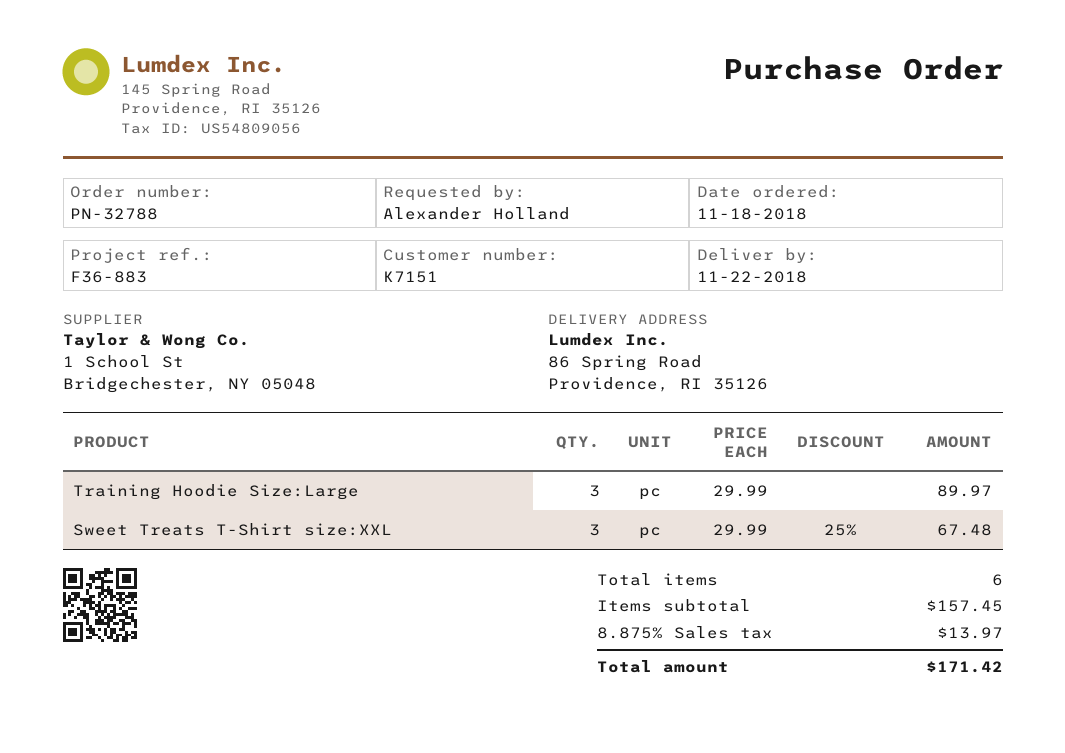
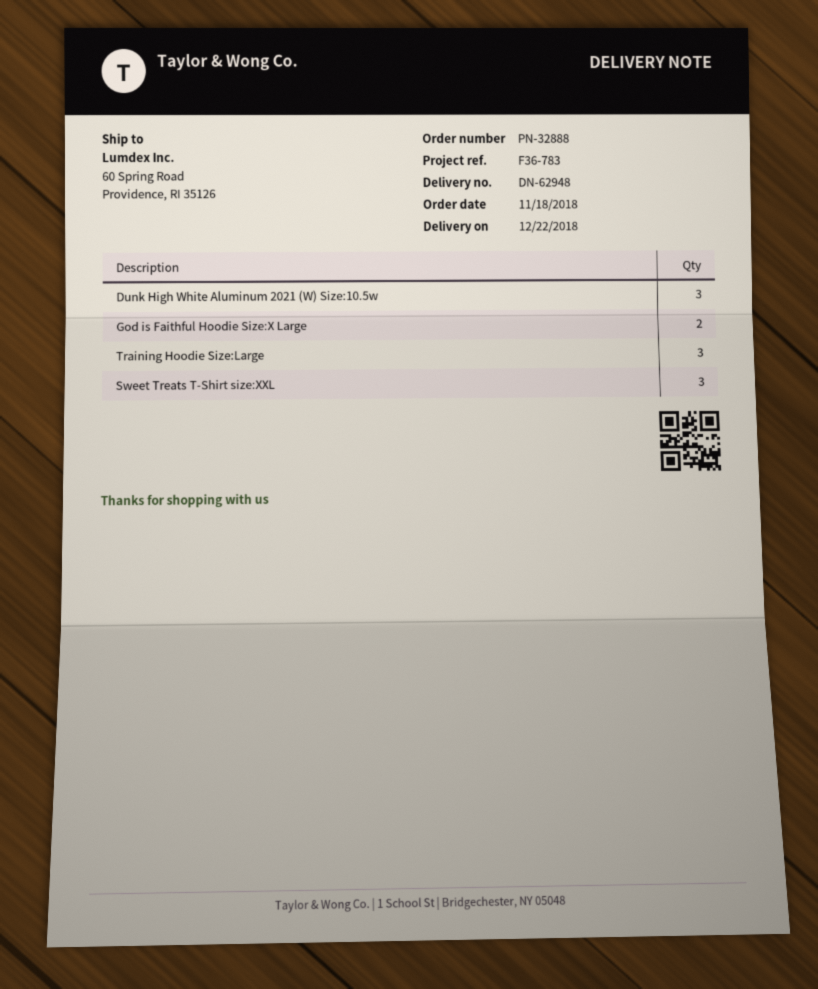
order number: PN-32788 -> PN-32888
delivery date: 2018-11-22 -> 2018-12-22
reference: F36-883 -> F36-783
ship to: 86 Spring Road, Providence, RI 35126 -> 60 Spring Road, Providence, RI 35126
Dunk High White Aluminum 2021 (W) Size:10.5w: none -> 3
God is Faithful Hoodie Size:X Large: none -> 2

